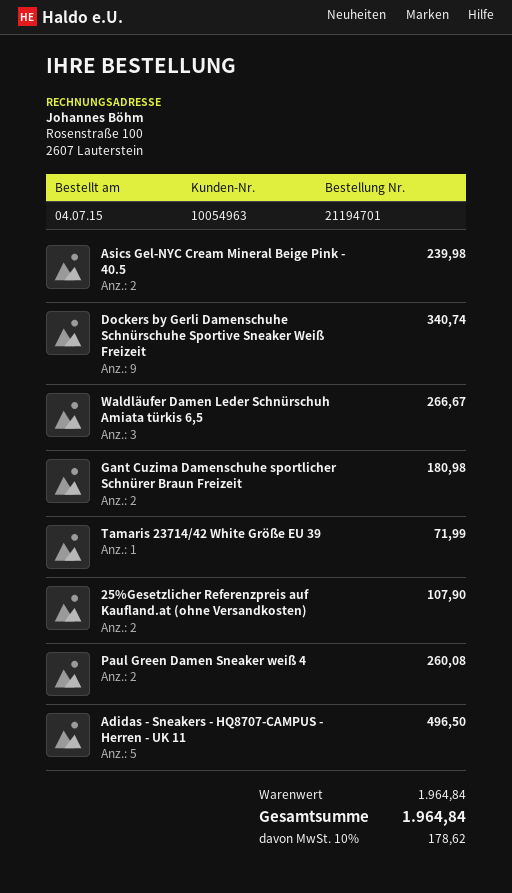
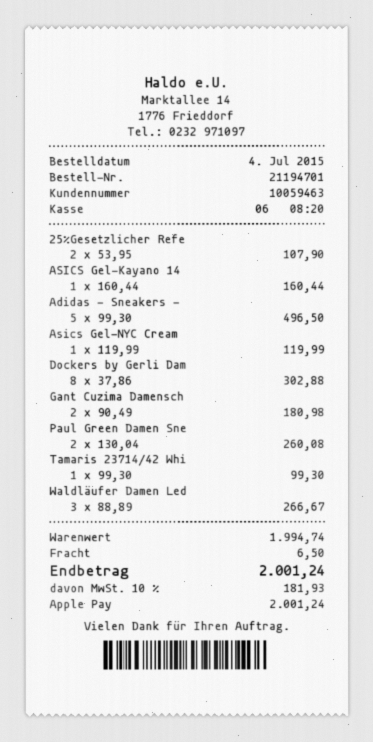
customer number: 10054963 -> 10059463
Asics Gel-NYC Cream Mineral Beige Pink - 40.5: 2 for 239.98 -> 1 for 119.99
Dockers by Gerli Damenschuhe Schnürschuhe Sportive Sneaker Weiß Freizeit: 9 for 340.74 -> 8 for 302.88
Tamaris 23714/42 White Größe EU 39: 1 for 71.99 -> 1 for 99.30
ASICS Gel-Kayano 14: none -> 1 for 160.44
subtotal: 1964.84 -> 1994.74
shipping: none -> 6.50
tax: 10% = 178.62 -> 10% = 181.93
total: 1964.84 -> 2001.24

